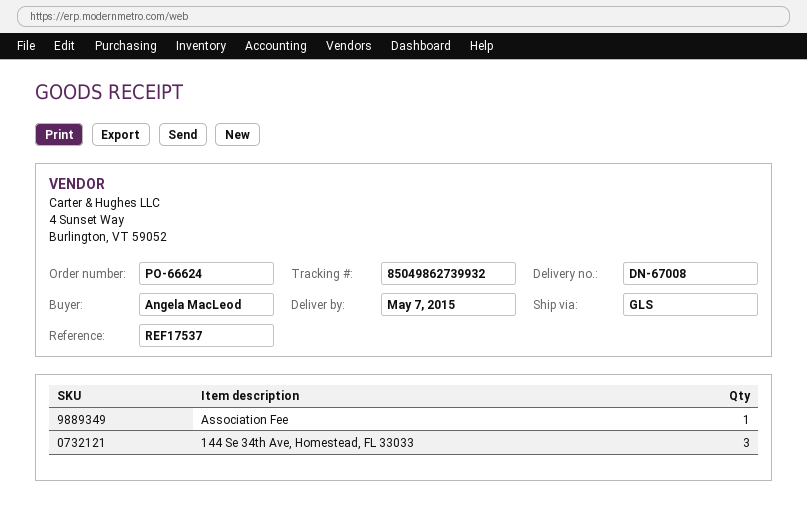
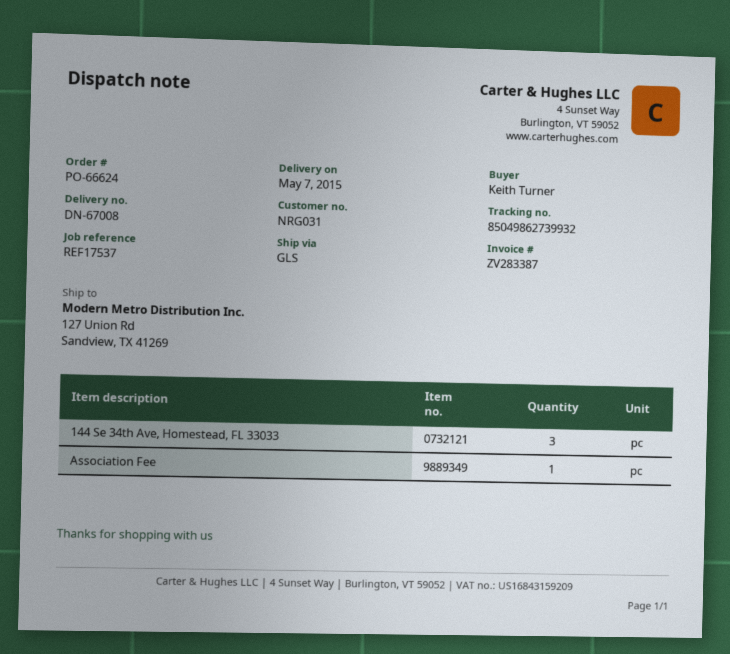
ordered by: Angela MacLeod -> Keith Turner

